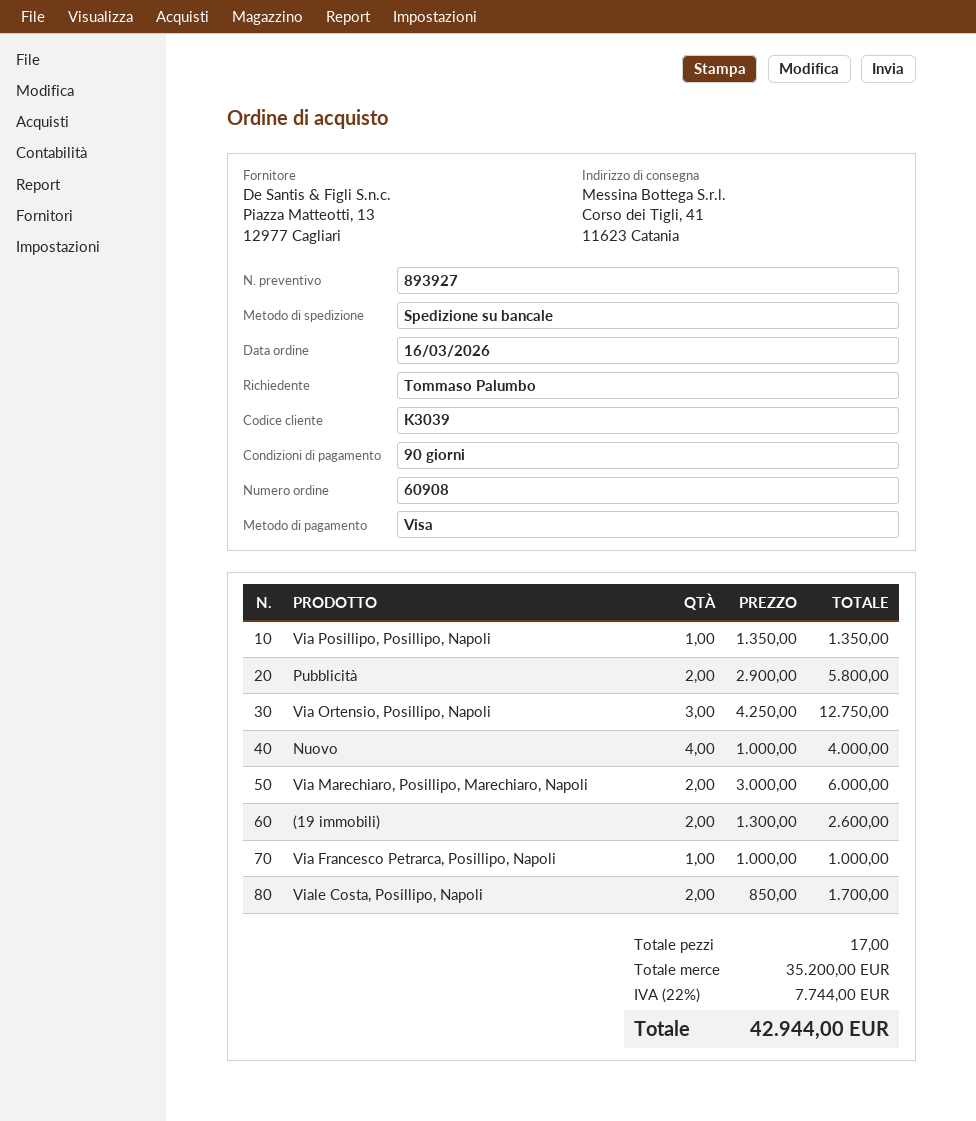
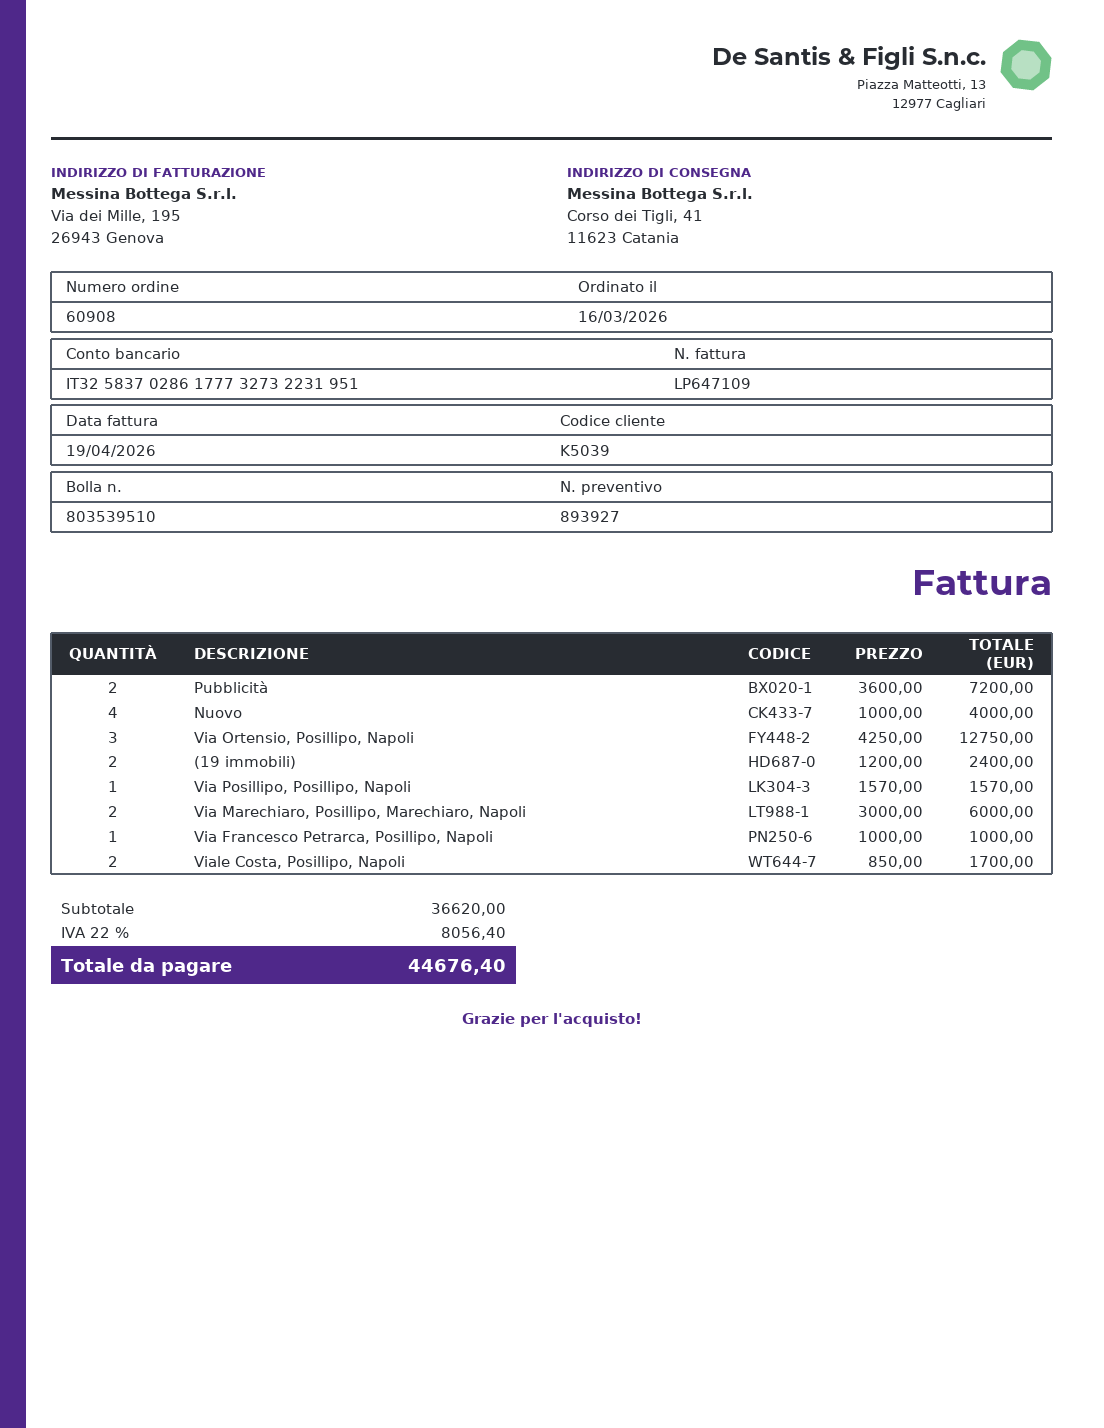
customer number: K3039 -> K5039
Via Posillipo, Posillipo, Napoli: 1 x 1350.00 = 1350.00 -> 1 x 1570.00 = 1570.00
Pubblicità: 2 x 2900.00 = 5800.00 -> 2 x 3600.00 = 7200.00
(19 immobili): 2 x 1300.00 = 2600.00 -> 2 x 1200.00 = 2400.00
subtotal: 35200.00 -> 36620.00
tax: 22% = 7744.00 -> 22% = 8056.40
total: 42944.00 -> 44676.40

